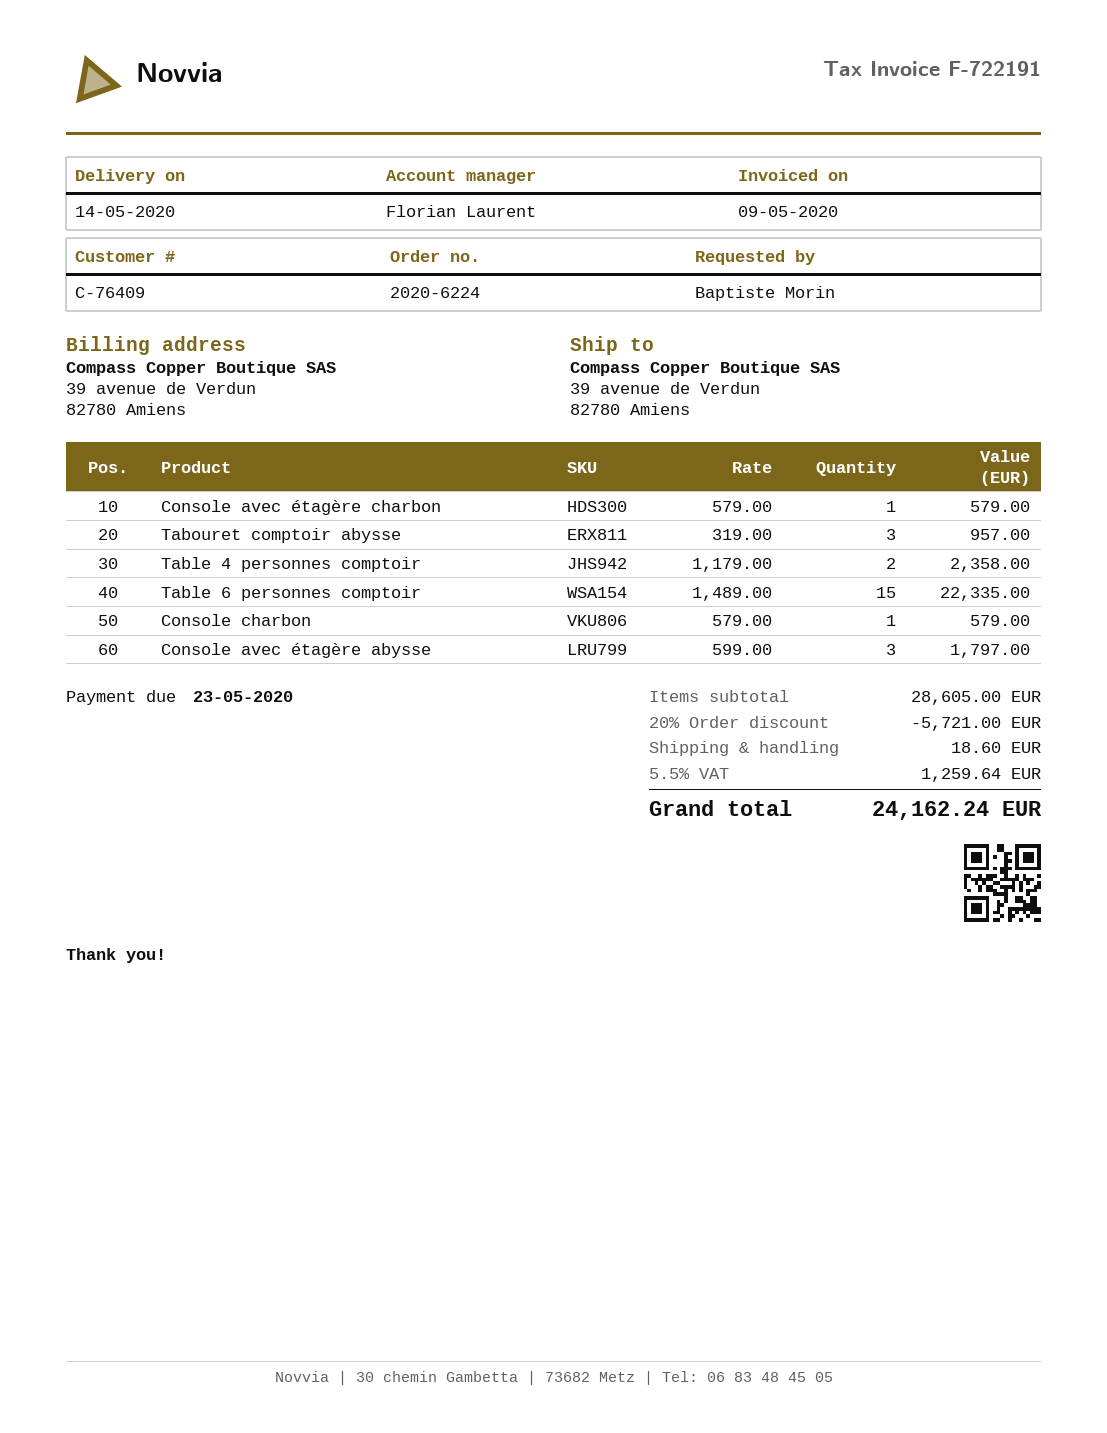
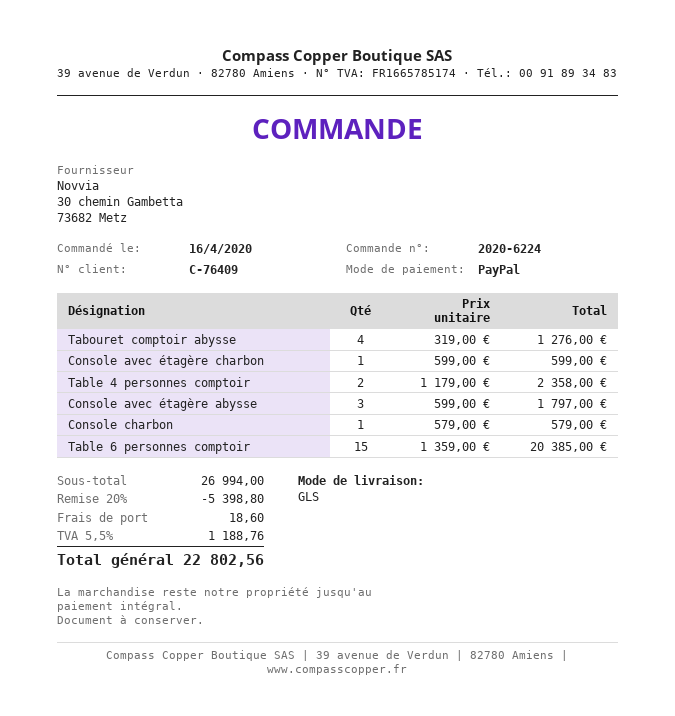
Console avec étagère charbon: 1 x 579.00 = 579.00 -> 1 x 599.00 = 599.00
Tabouret comptoir abysse: 3 x 319.00 = 957.00 -> 4 x 319.00 = 1276.00
Table 6 personnes comptoir: 15 x 1489.00 = 22335.00 -> 15 x 1359.00 = 20385.00
subtotal: 28605.00 -> 26994.00
discount: 20% = 5721.00 -> 20% = 5398.80
tax: 5.5% = 1259.64 -> 5.5% = 1188.76
total: 24162.24 -> 22802.56

